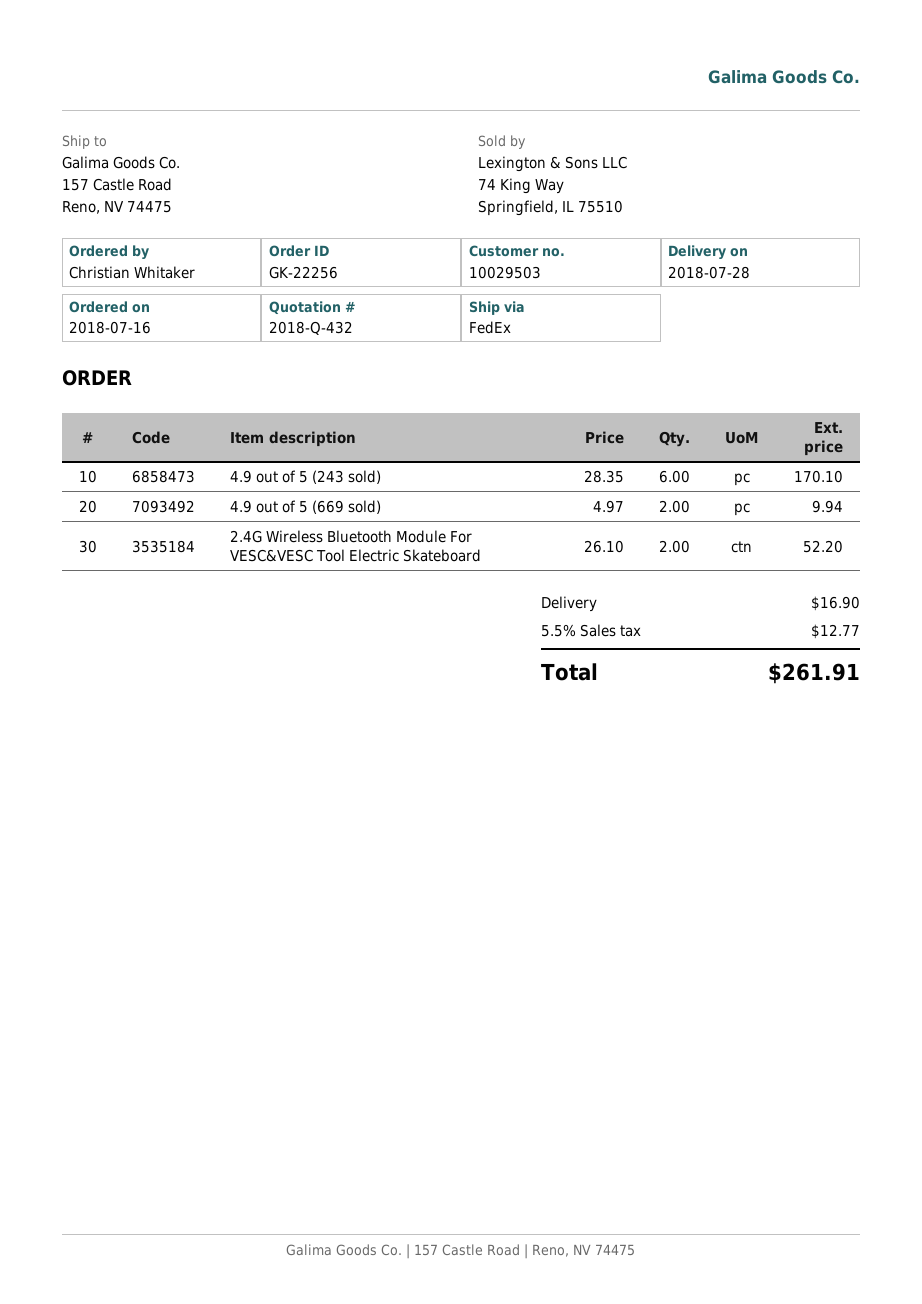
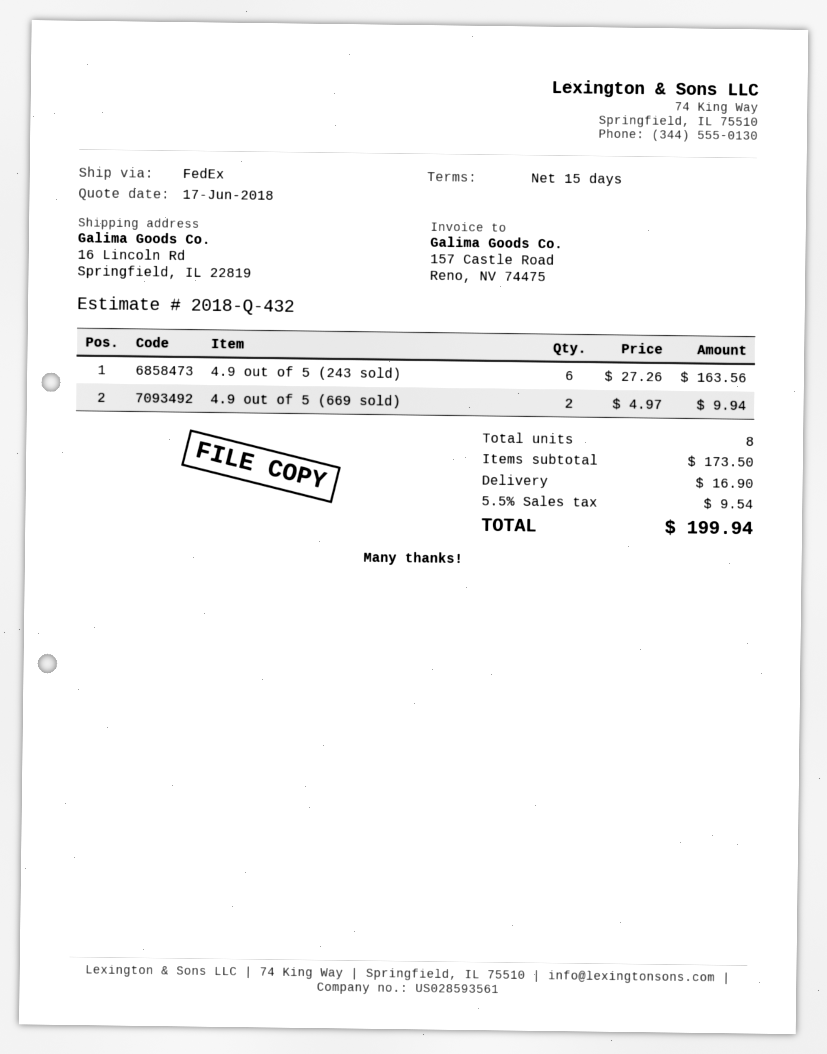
ship to: 157 Castle Road, Reno, NV 74475 -> 16 Lincoln Rd, Springfield, IL 22819
4.9 out of 5 (243 sold): 6 x 28.35 = 170.10 -> 6 x 27.26 = 163.56
2.4G Wireless Bluetooth Module For VESC&VESC Tool Electric Skateboard: 2 x 26.10 = 52.20 -> none
tax: 5.5% = 12.77 -> 5.5% = 9.54
total: 261.91 -> 199.94

